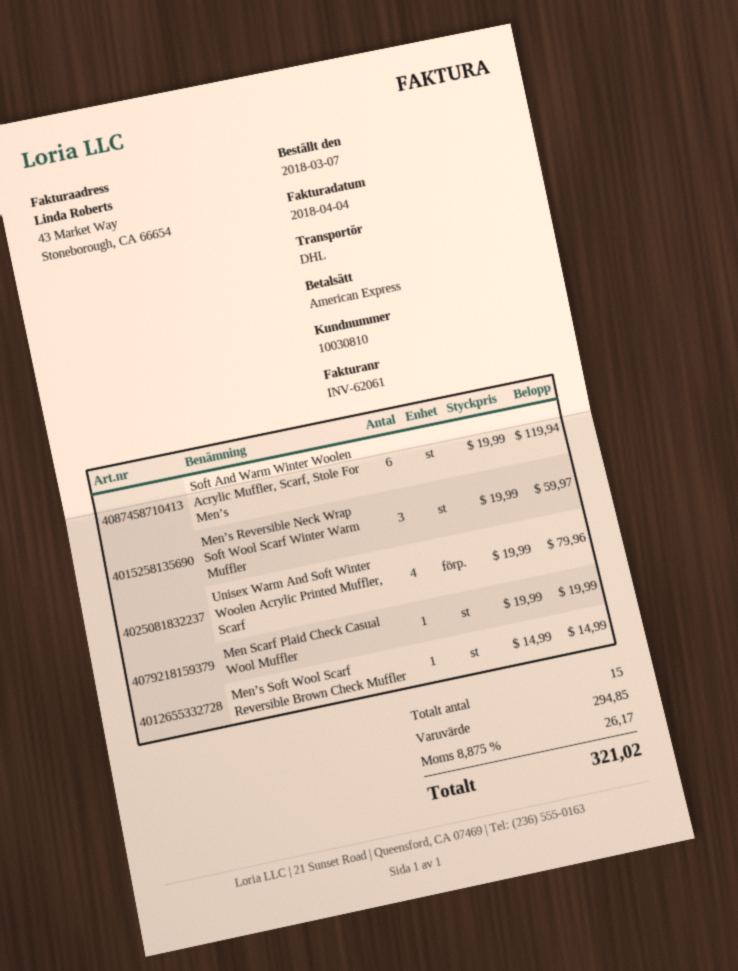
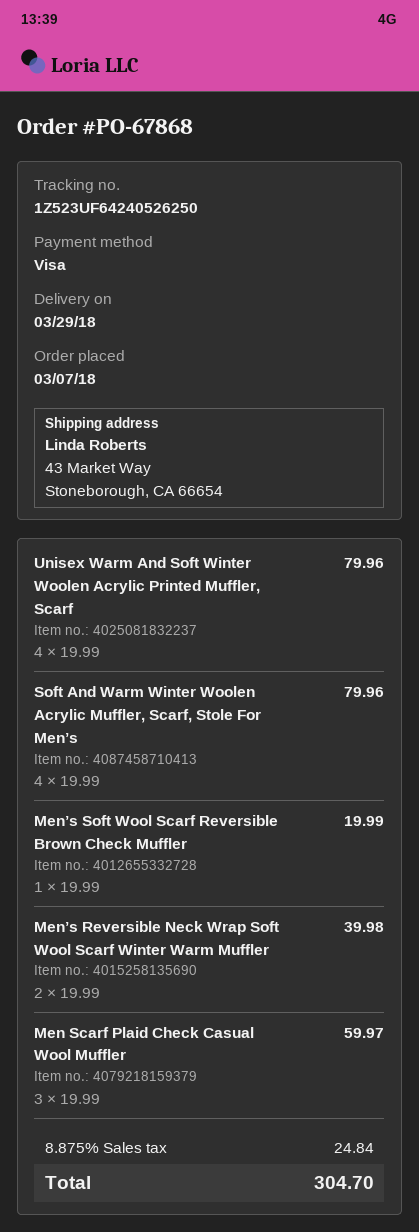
payment method: American Express -> Visa
Soft And Warm Winter Woolen Acrylic Muffler, Scarf, Stole For Men’s: 6 x 19.99 = 119.94 -> 4 x 19.99 = 79.96
Men’s Reversible Neck Wrap Soft Wool Scarf Winter Warm Muffler: 3 x 19.99 = 59.97 -> 2 x 19.99 = 39.98
Men Scarf Plaid Check Casual Wool Muffler: 1 x 19.99 = 19.99 -> 3 x 19.99 = 59.97
Men’s Soft Wool Scarf Reversible Brown Check Muffler: 1 x 14.99 = 14.99 -> 1 x 19.99 = 19.99
tax: 8.875% = 26.17 -> 8.875% = 24.84
total: 321.02 -> 304.70

